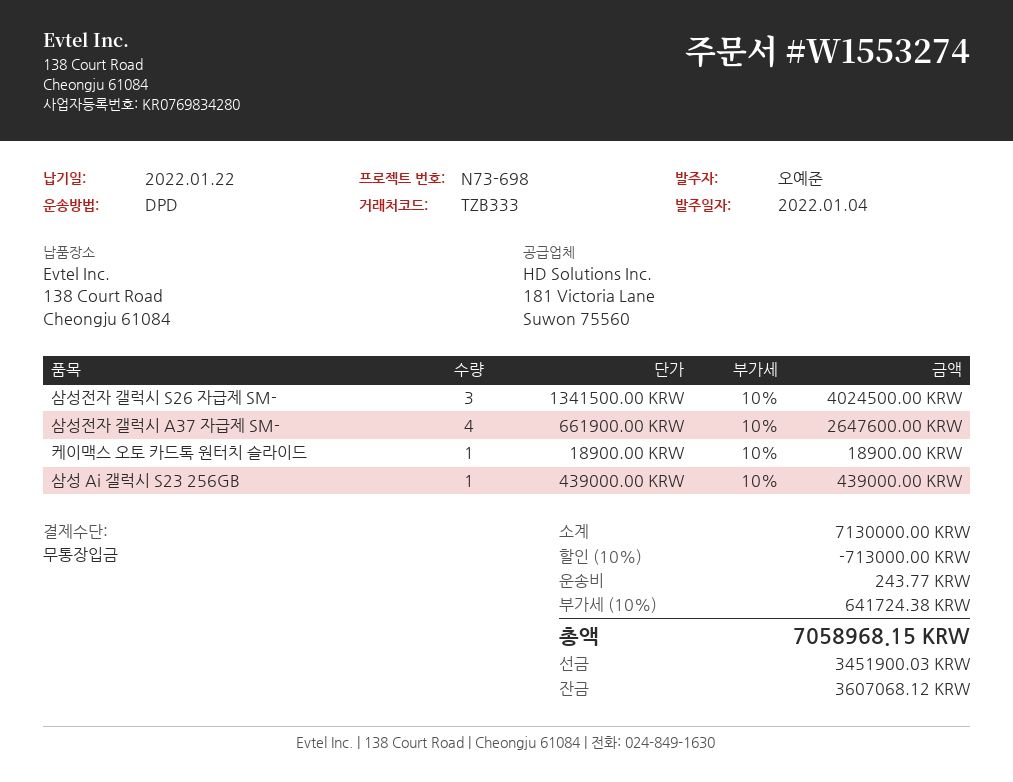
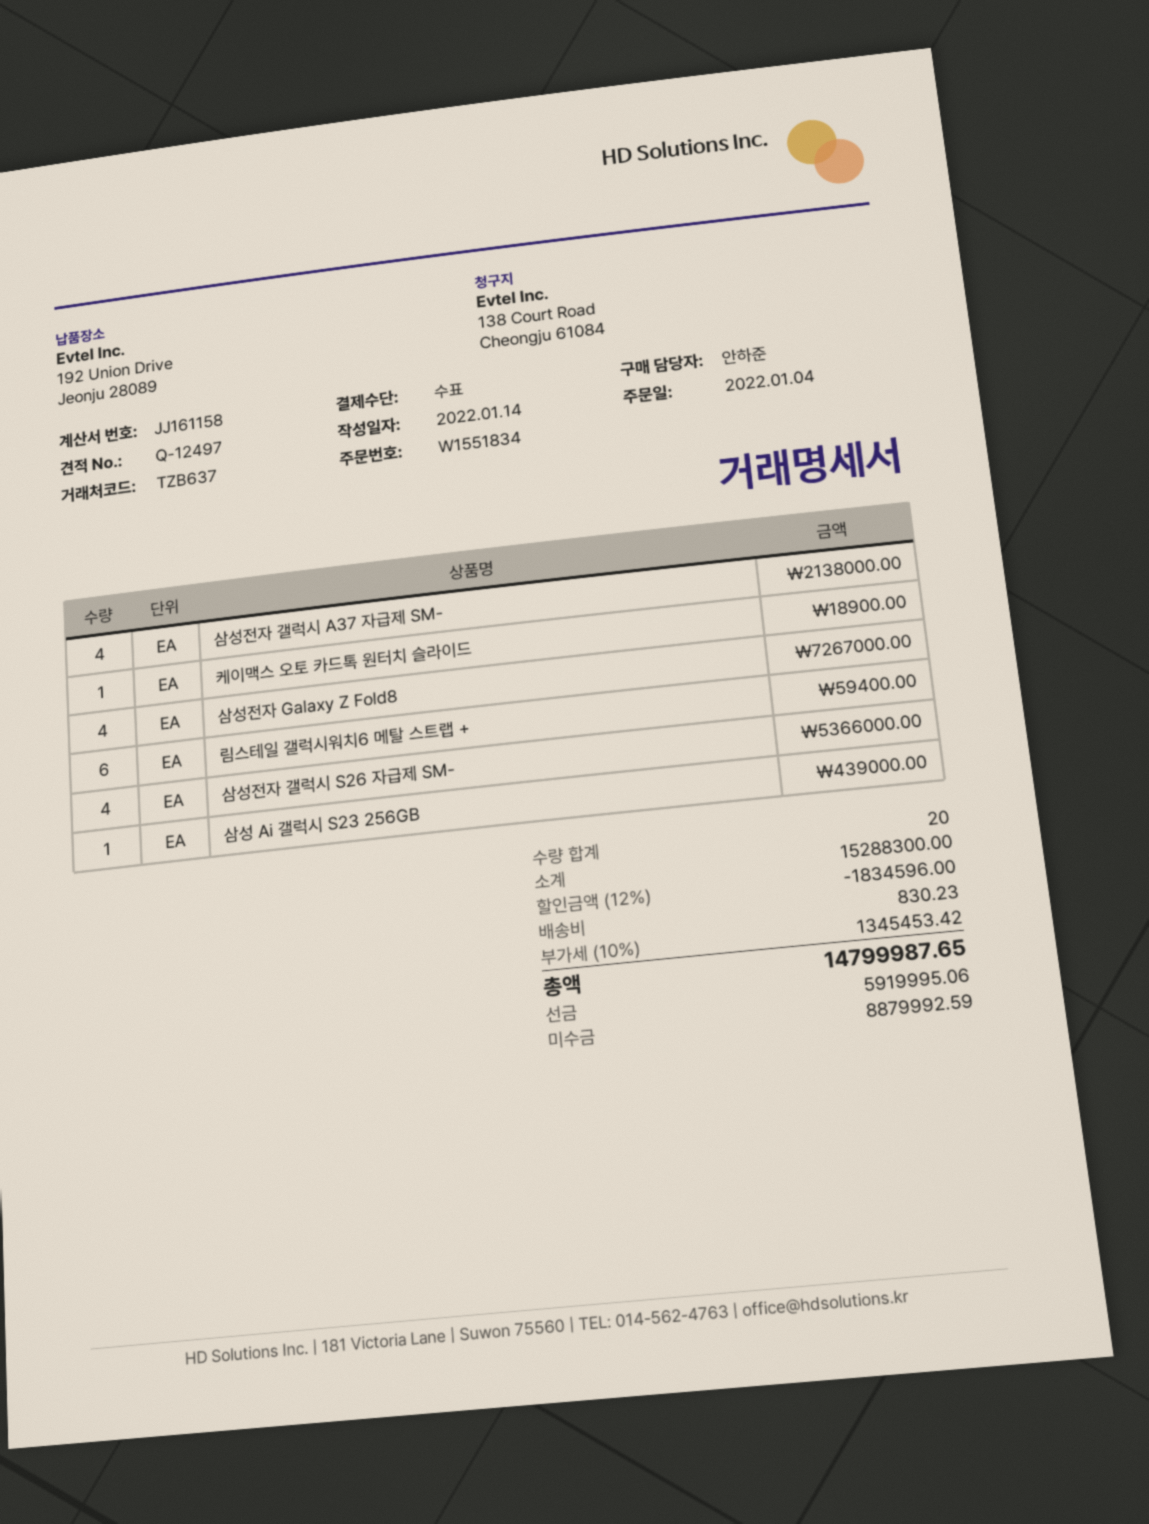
order number: W1553274 -> W1551834
customer number: TZB333 -> TZB637
ordered by: 오예준 -> 안하준
payment method: bank transfer -> cheque
ship to: 138 Court Road, Cheongju 61084 -> 192 Union Drive, Jeonju 28089
삼성전자 갤럭시 S26 자급제 SM-: 3 for 4024500.00 -> 4 for 5366000.00
삼성전자 갤럭시 A37 자급제 SM-: 4 for 2647600.00 -> 4 for 2138000.00
삼성전자 Galaxy Z Fold8: none -> 4 for 7267000.00
림스테일 갤럭시워치6 메탈 스트랩 +: none -> 6 for 59400.00
subtotal: 7130000.00 -> 15288300.00
discount: 10% = 713000.00 -> 12% = 1834596.00
shipping: 243.77 -> 830.23
tax: 10% = 641724.38 -> 10% = 1345453.42
total: 7058968.15 -> 14799987.65
deposit: 3451900.03 -> 5919995.06
balance: 3607068.12 -> 8879992.59

